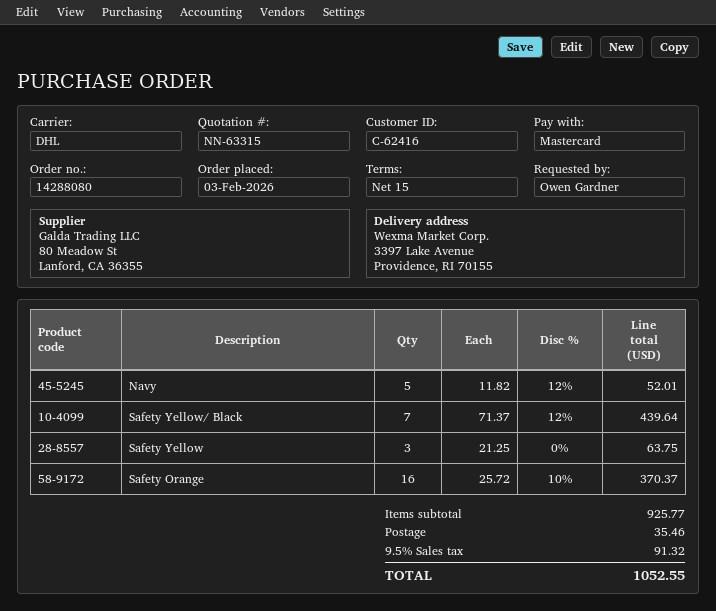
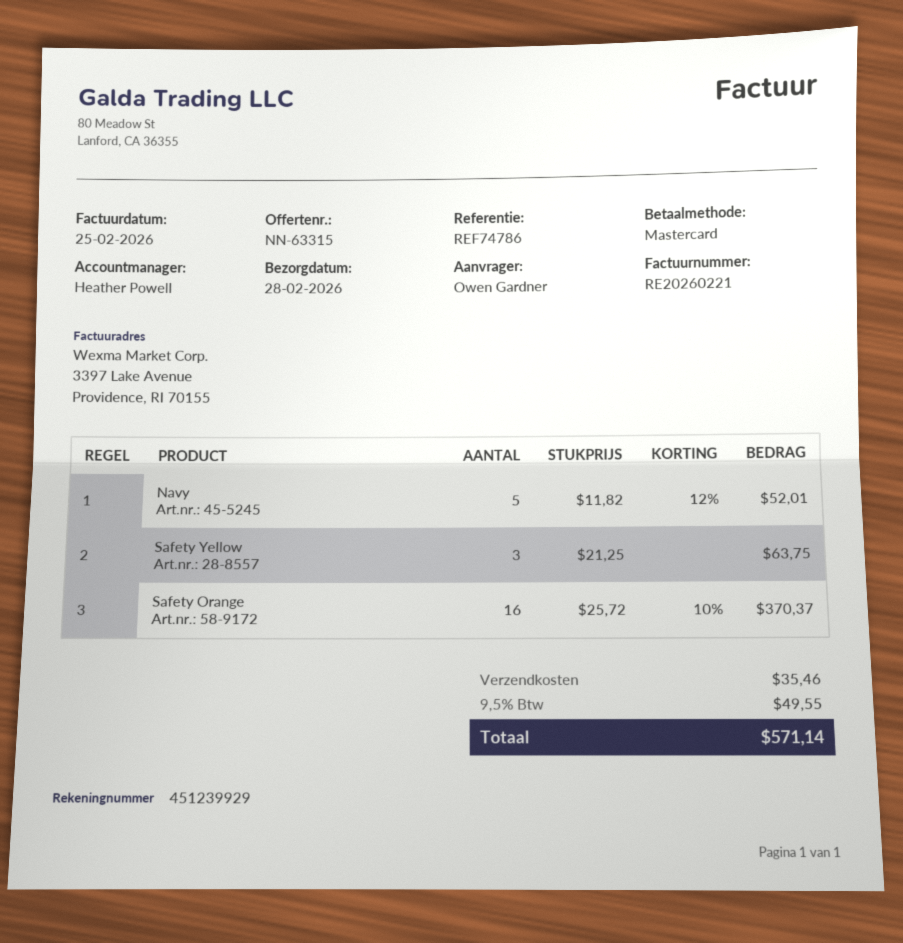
Safety Yellow/ Black: 7 x 71.37 - 12% = 439.64 -> none
tax: 9.5% = 91.32 -> 9.5% = 49.55
total: 1052.55 -> 571.14

